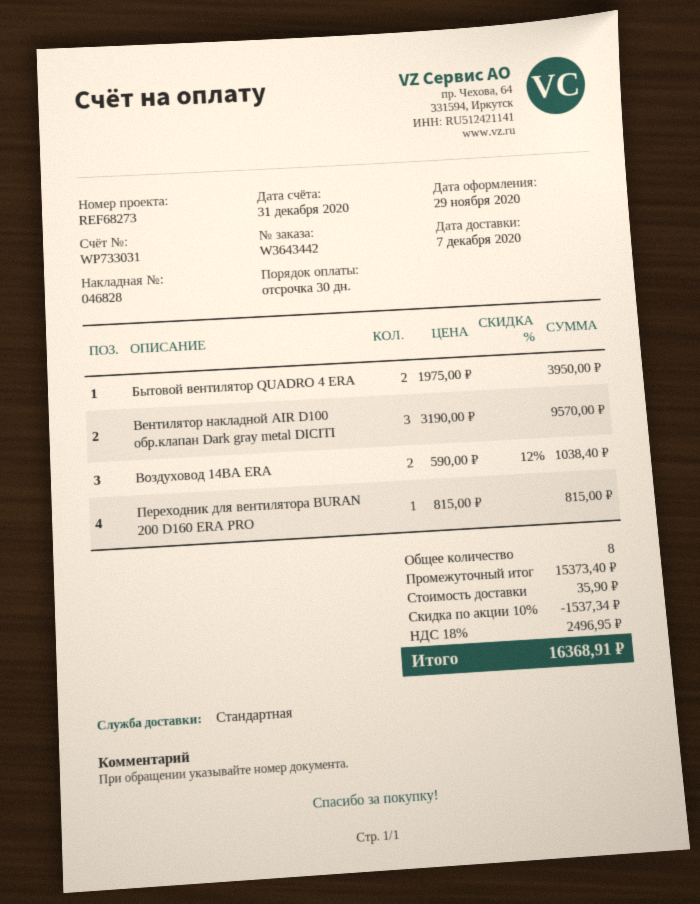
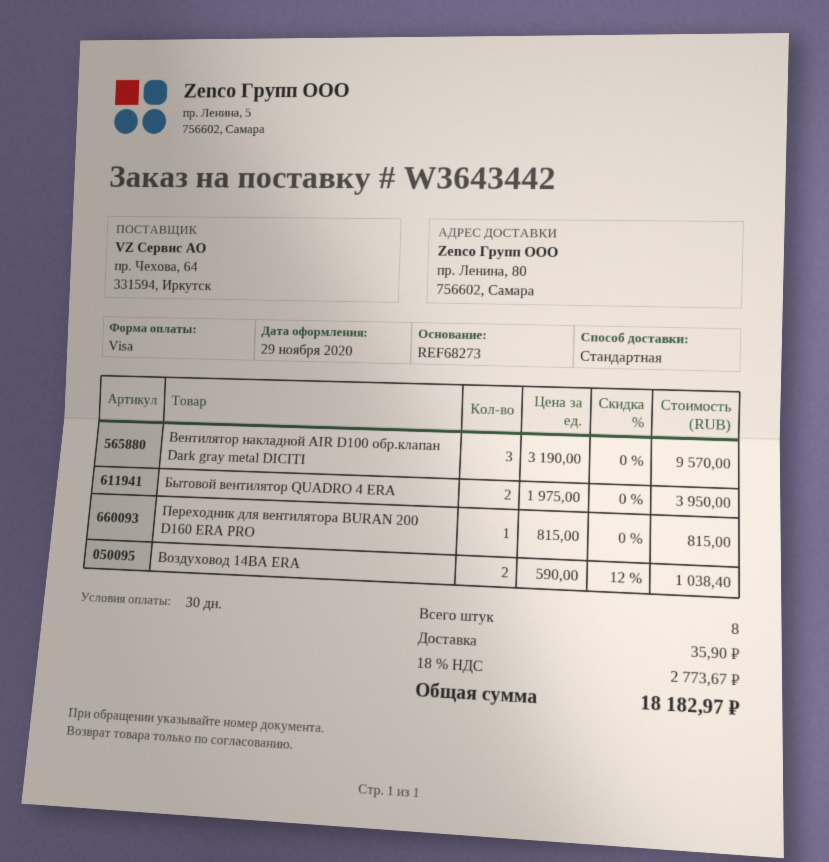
discount: 10% = 1537.34 -> none
tax: 18% = 2496.95 -> 18% = 2773.67
total: 16368.91 -> 18182.97

